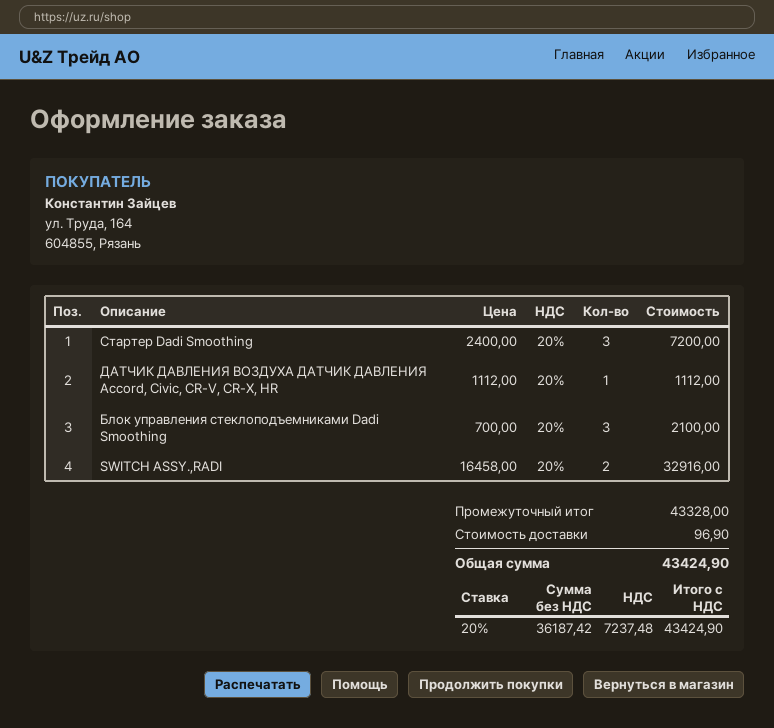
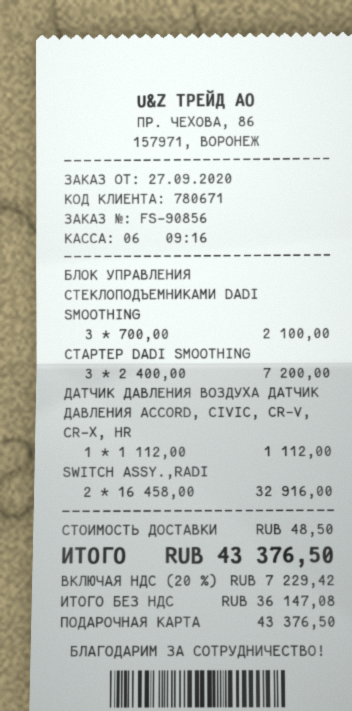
shipping: 96.90 -> 48.50
net: 36187.42 -> 36147.08
tax: 20% = 7237.48 -> 20% = 7229.42
total: 43424.90 -> 43376.50

